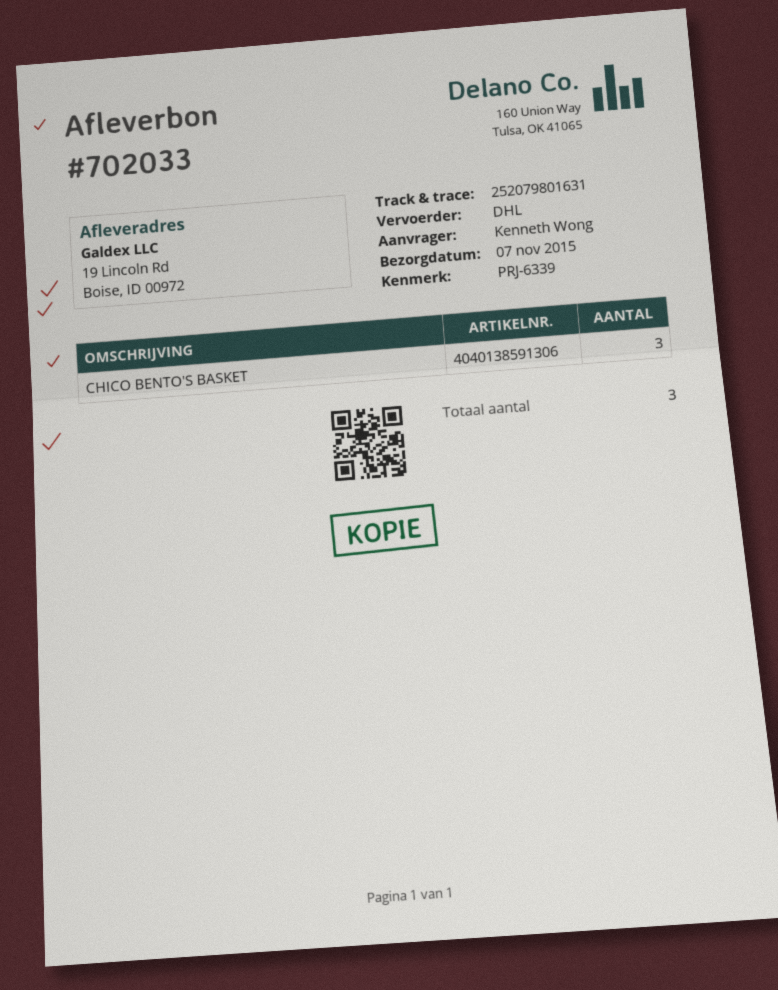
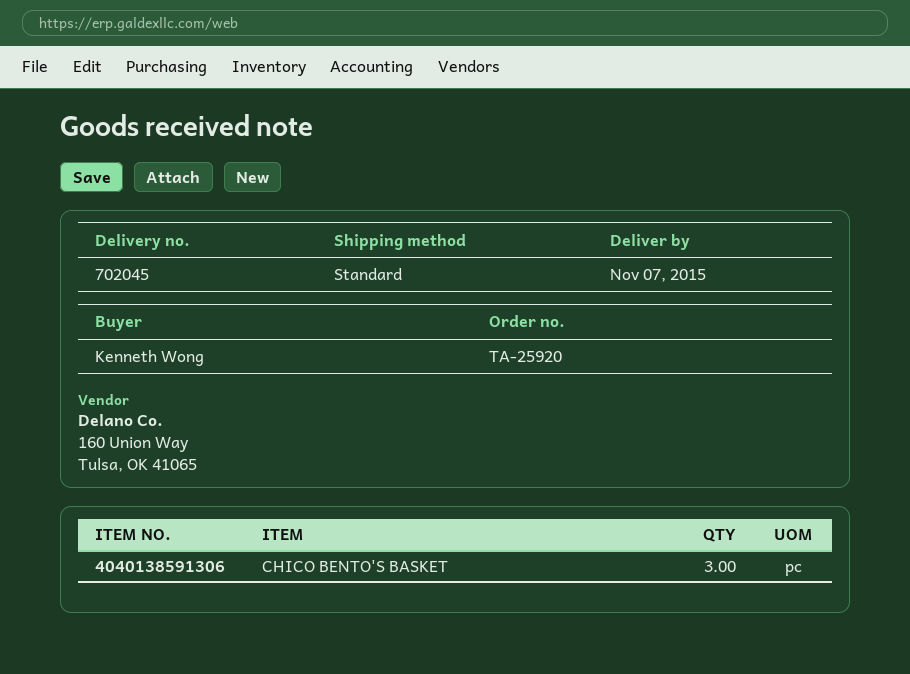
delivery note number: 702033 -> 702045
shipping method: DHL -> standard

